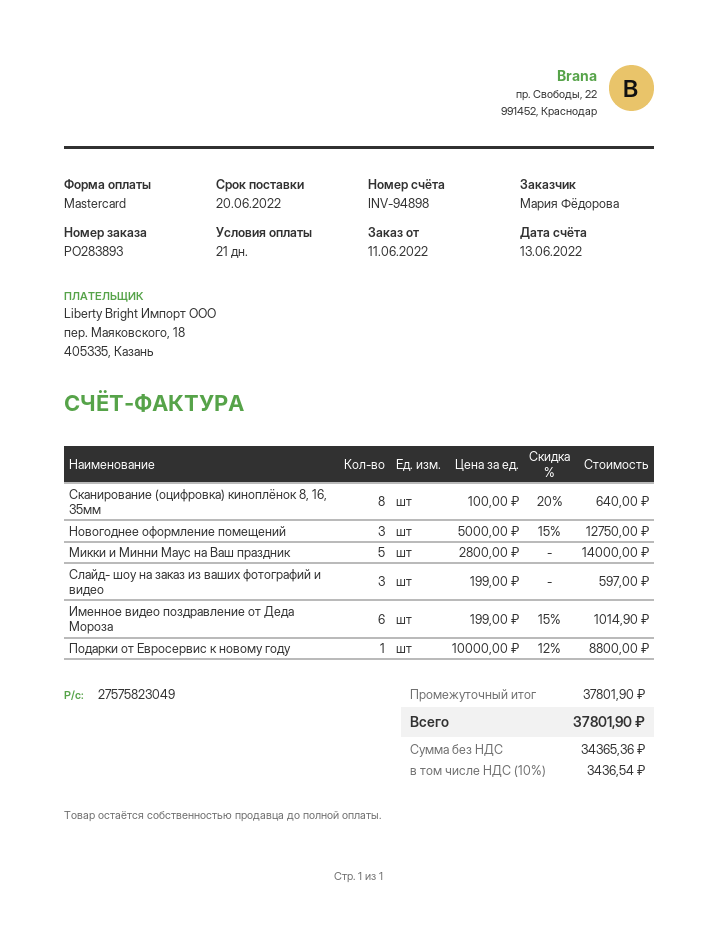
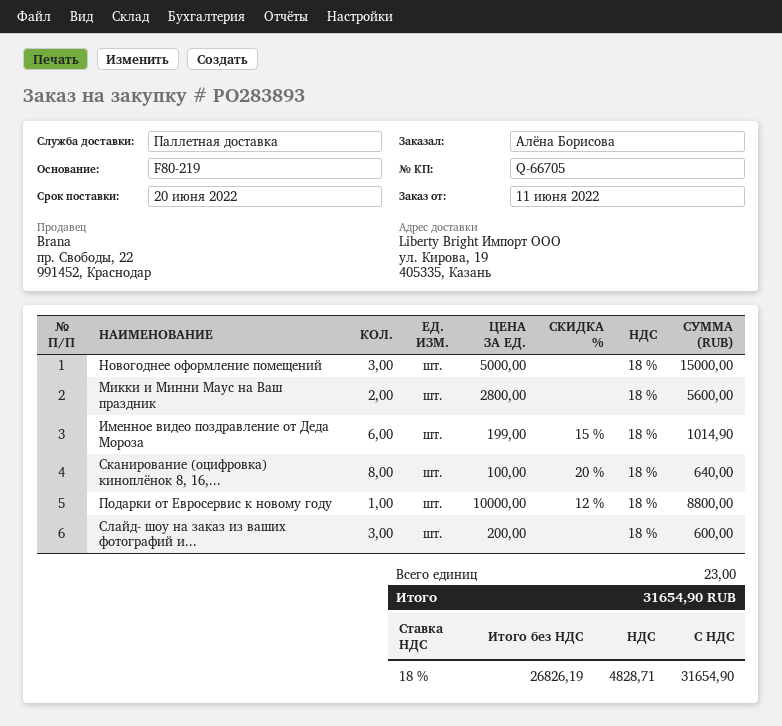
ordered by: Мария Фёдорова -> Алёна Борисова
Новогоднее оформление помещений: 3 x 5000.00 - 15% = 12750.00 -> 3 x 5000.00 = 15000.00
Микки и Минни Маус на Ваш праздник: 5 x 2800.00 = 14000.00 -> 2 x 2800.00 = 5600.00
Слайд- шоу на заказ из ваших фотографий и видео: 3 x 199.00 = 597.00 -> 3 x 200.00 = 600.00
net: 34365.36 -> 26826.19
tax: 10% = 3436.54 -> 18% = 4828.71
total: 37801.90 -> 31654.90

